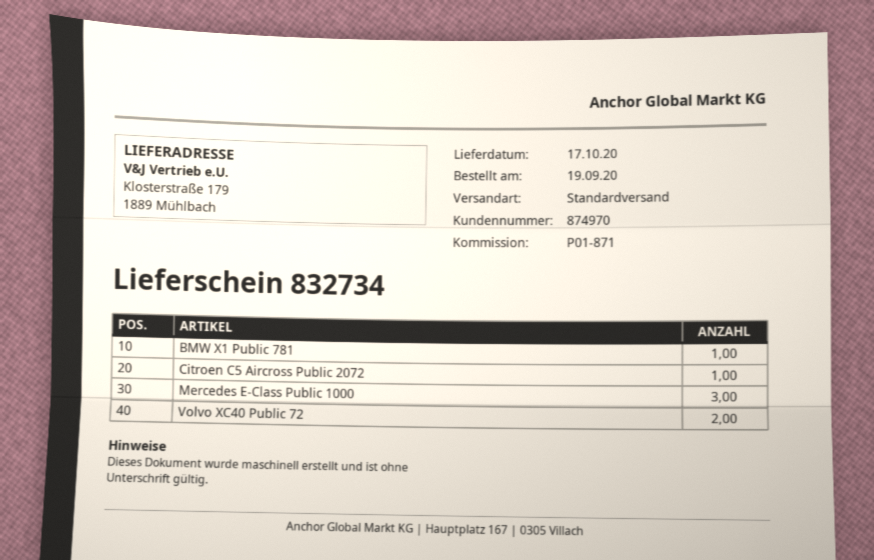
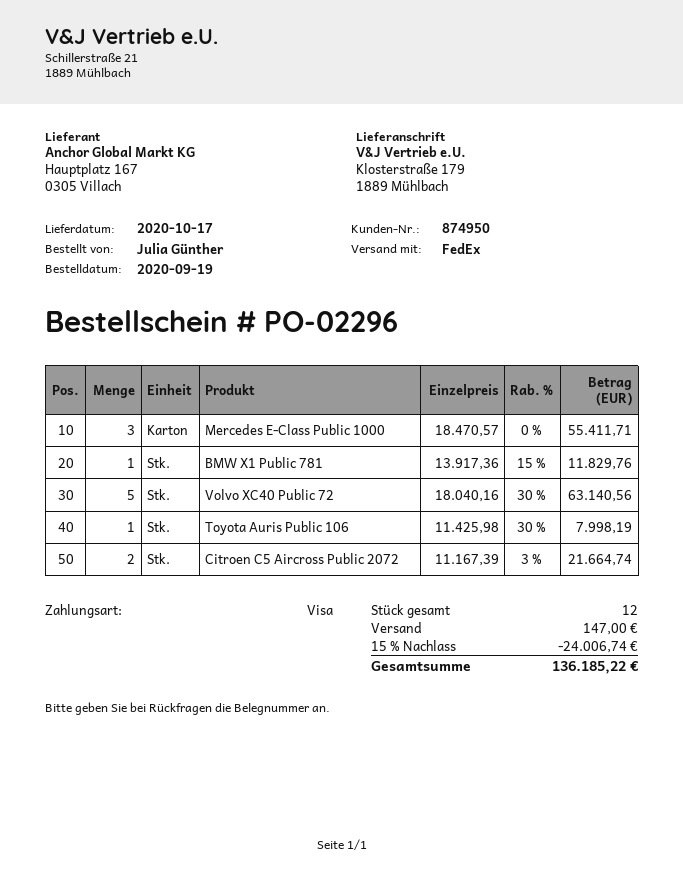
customer number: 874970 -> 874950
shipping method: standard -> FedEx
Citroen C5 Aircross Public 2072: 1 -> 2
Volvo XC40 Public 72: 2 -> 5
Toyota Auris Public 106: none -> 1

